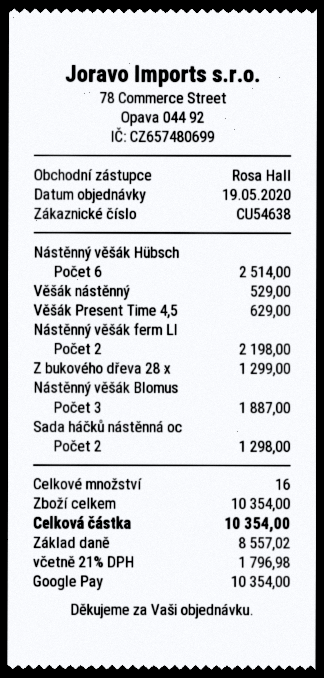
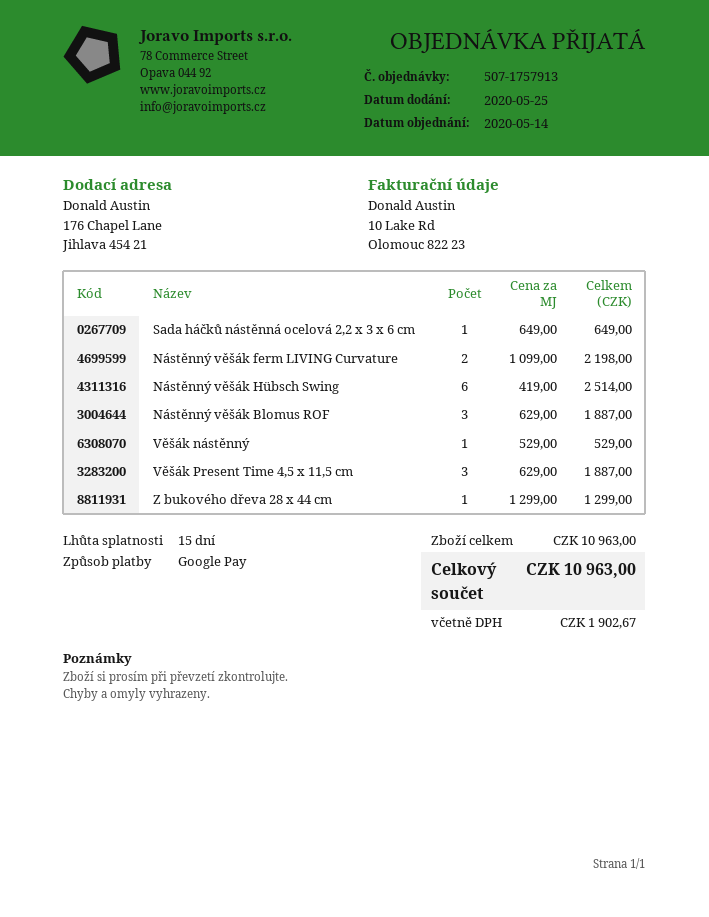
order date: 2020-05-19 -> 2020-05-14
Věšák Present Time 4,5: 1 for 629.00 -> 3 for 1887.00
Sada háčků nástěnná oc: 2 for 1298.00 -> 1 for 649.00
subtotal: 10354.00 -> 10963.00
tax: 1796.98 -> 1902.67
total: 10354.00 -> 10963.00

